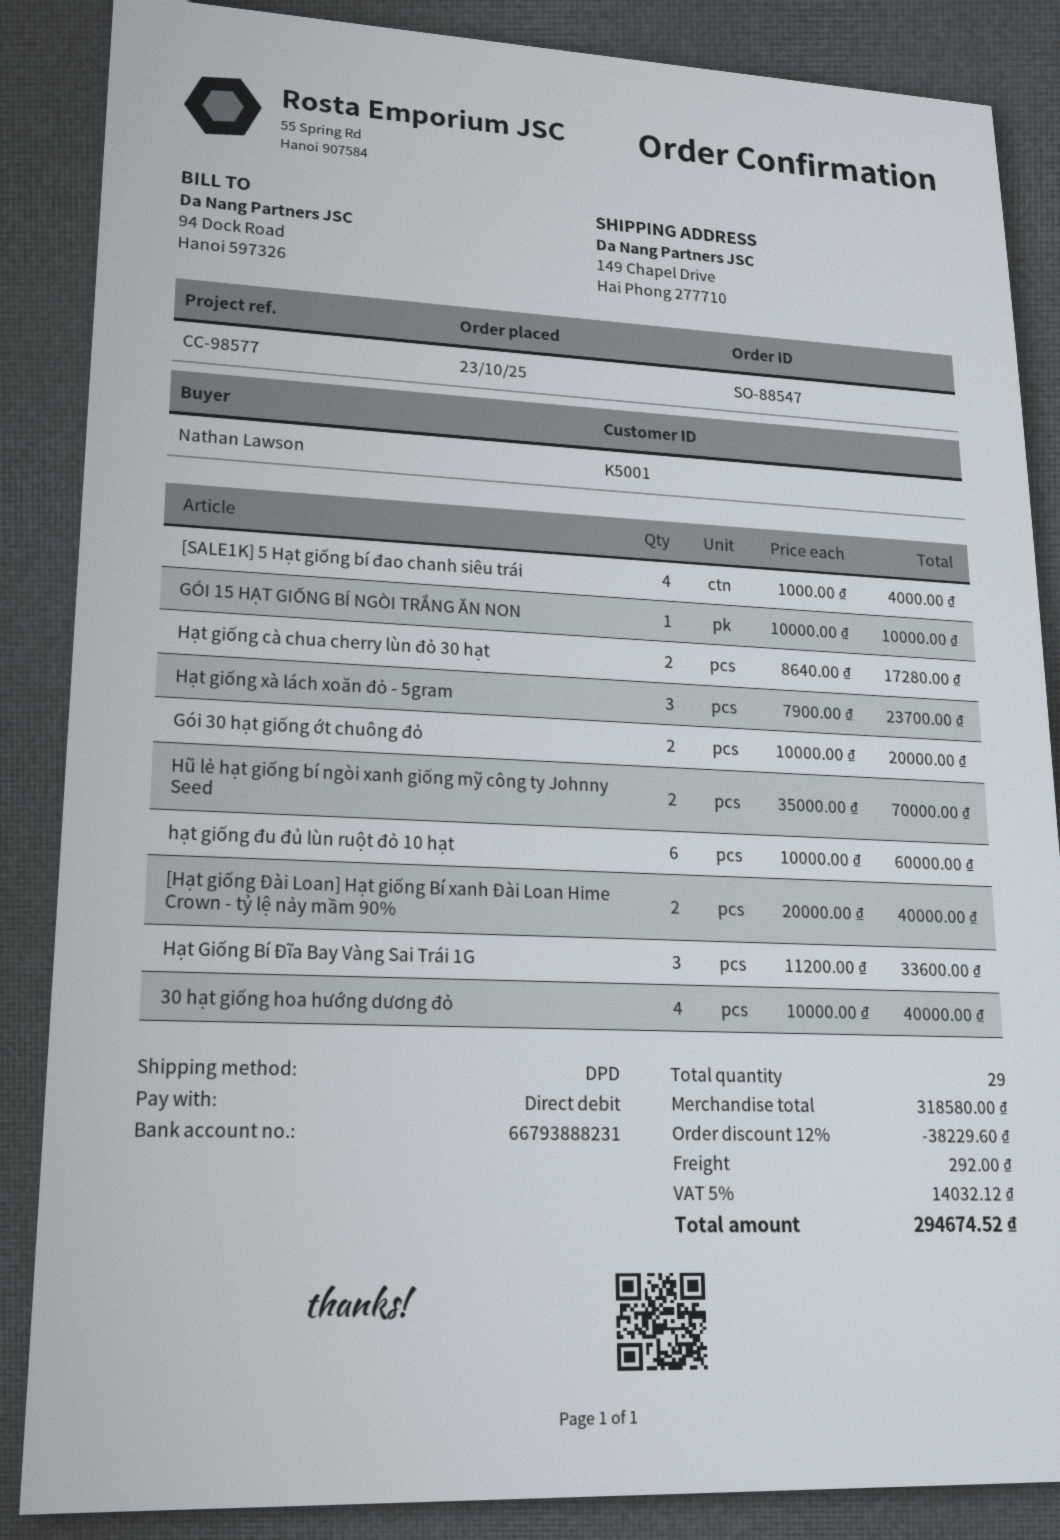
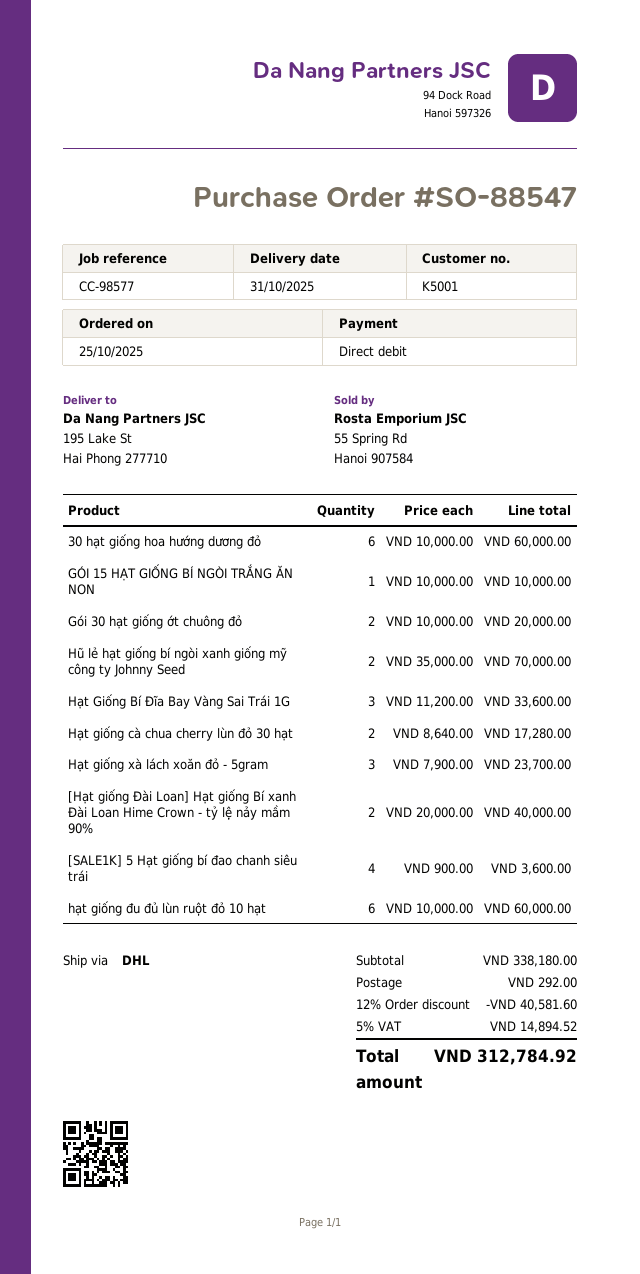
order date: 2025-10-23 -> 2025-10-25
shipping method: DPD -> DHL
ship to: 149 Chapel Drive, Hai Phong 277710 -> 195 Lake St, Hai Phong 277710
[SALE1K] 5 Hạt giống bí đao chanh siêu trái: 4 x 1000.00 = 4000.00 -> 4 x 900.00 = 3600.00
30 hạt giống hoa hướng dương đỏ: 4 x 10000.00 = 40000.00 -> 6 x 10000.00 = 60000.00
subtotal: 318580.00 -> 338180.00
discount: 12% = 38229.60 -> 12% = 40581.60
tax: 5% = 14032.12 -> 5% = 14894.52
total: 294674.52 -> 312784.92

